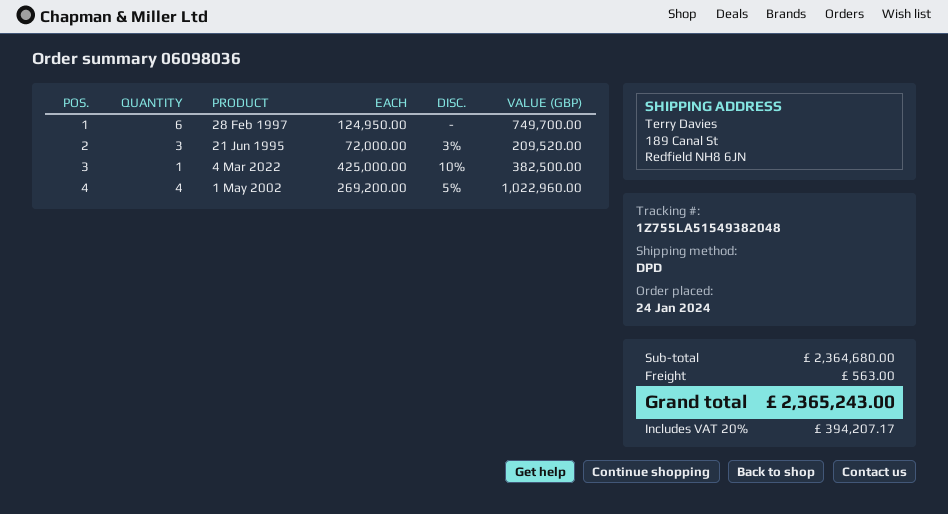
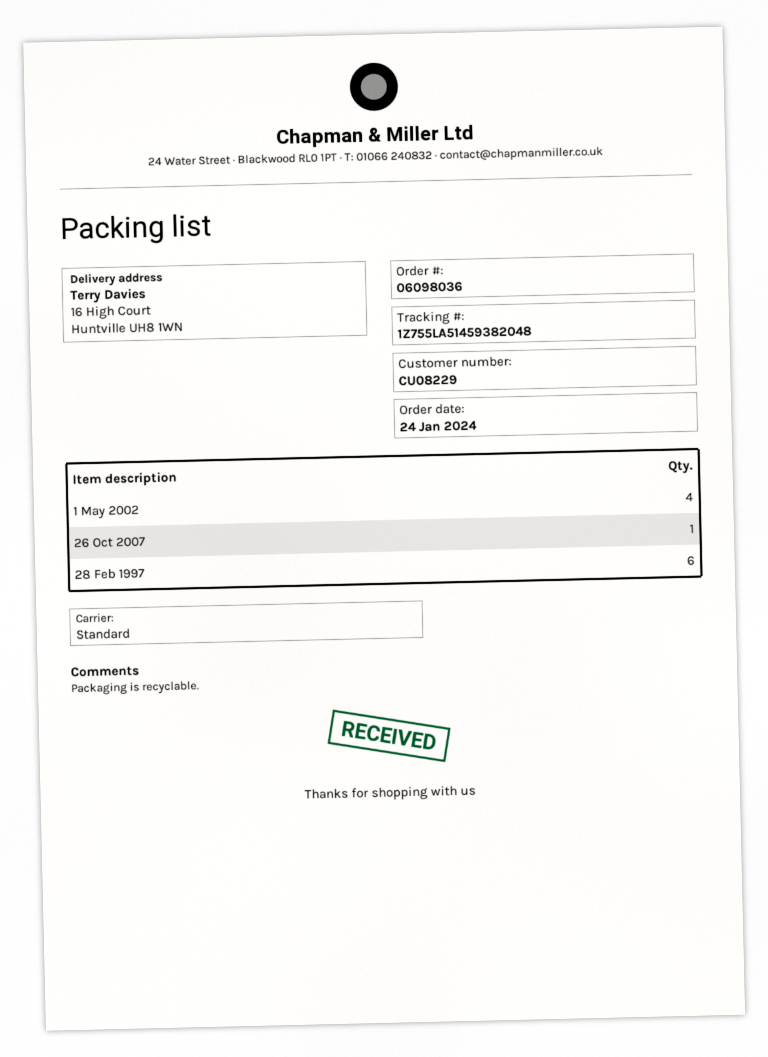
shipping method: DPD -> standard
tracking number: 1Z755LA51549382048 -> 1Z755LA51459382048
ship to: 189 Canal St, Redfield NH8 6JN -> 16 High Court, Huntville UH8 1WN
21 Jun 1995: 3 -> none
4 Mar 2022: 1 -> none
26 Oct 2007: none -> 1

